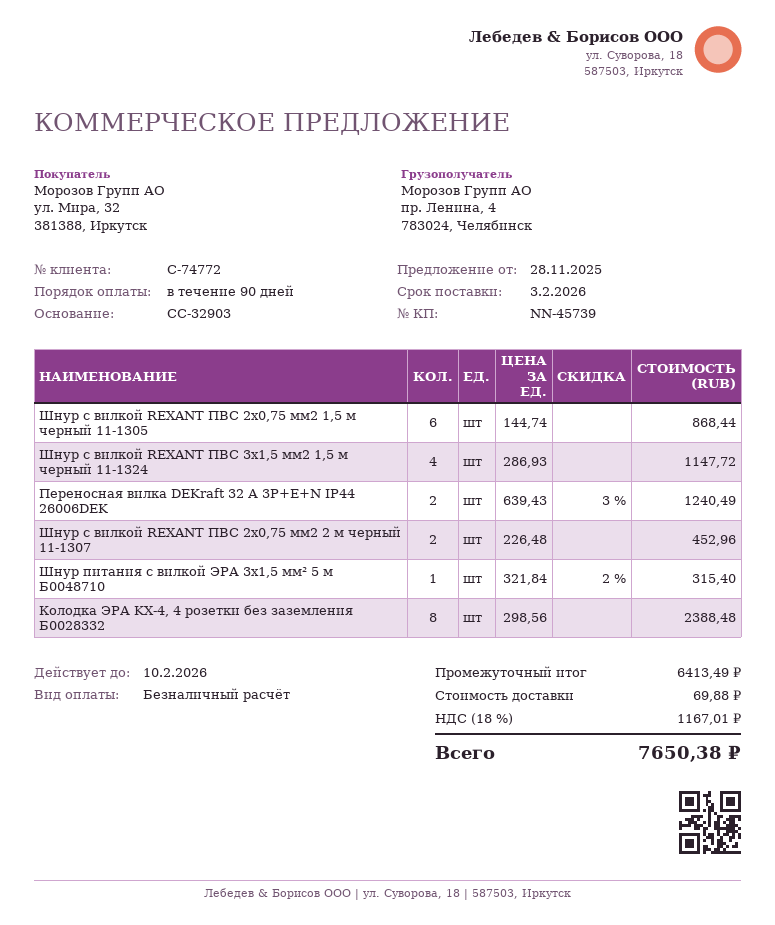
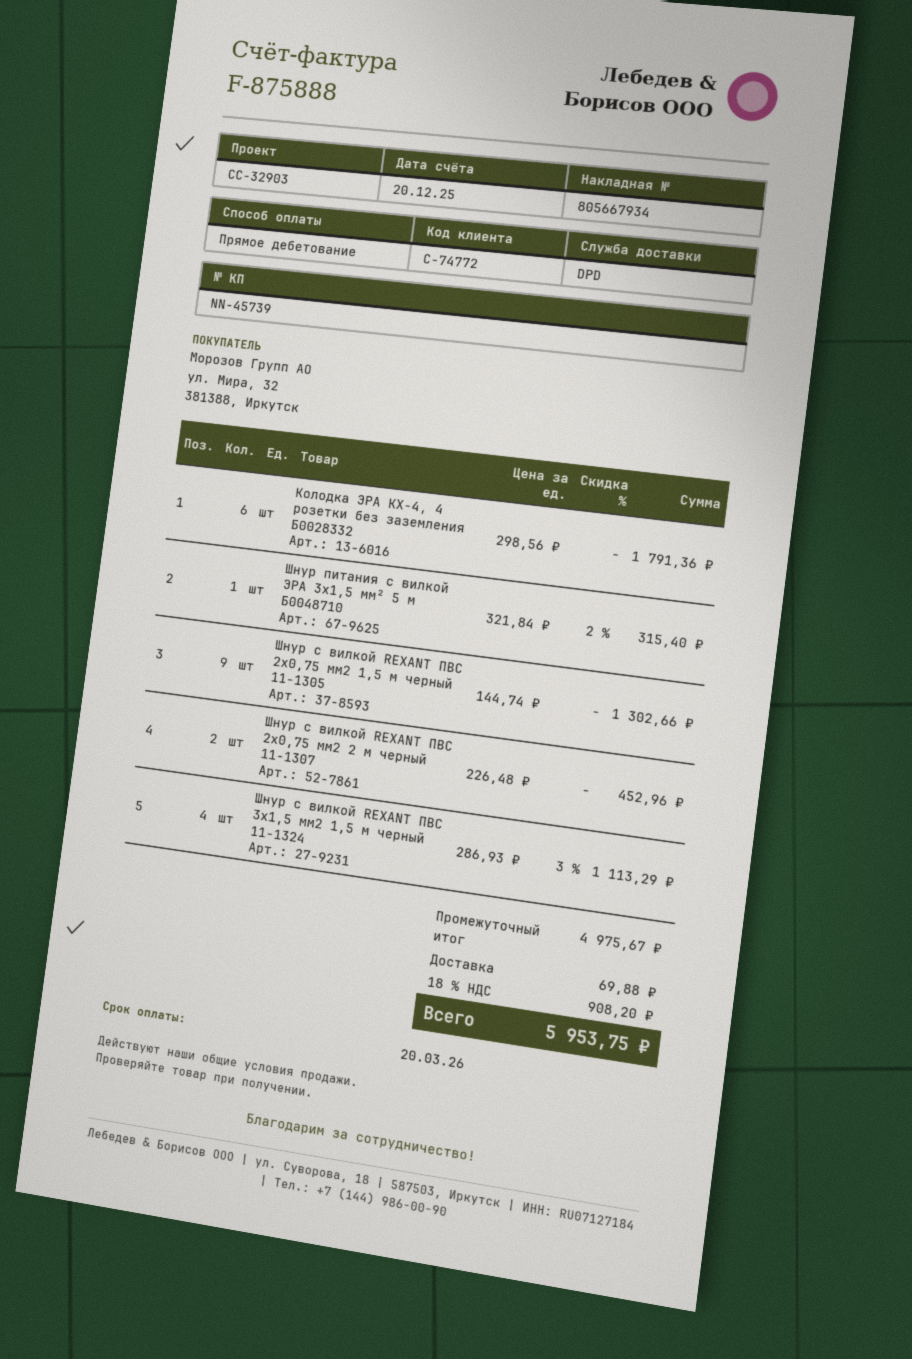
payment method: bank transfer -> direct debit
Шнур с вилкой REXANT ПВС 2x0,75 мм2 1,5 м черный 11-1305: 6 x 144.74 = 868.44 -> 9 x 144.74 = 1302.66
Шнур с вилкой REXANT ПВС 3x1,5 мм2 1,5 м черный 11-1324: 4 x 286.93 = 1147.72 -> 4 x 286.93 - 3% = 1113.29
Переносная вилка DEKraft 32 А 3P+E+N IP44 26006DEK: 2 x 639.43 - 3% = 1240.49 -> none
Колодка ЭРА KX-4, 4 розетки без заземления Б0028332: 8 x 298.56 = 2388.48 -> 6 x 298.56 = 1791.36
subtotal: 6413.49 -> 4975.67
tax: 18% = 1167.01 -> 18% = 908.20
total: 7650.38 -> 5953.75

